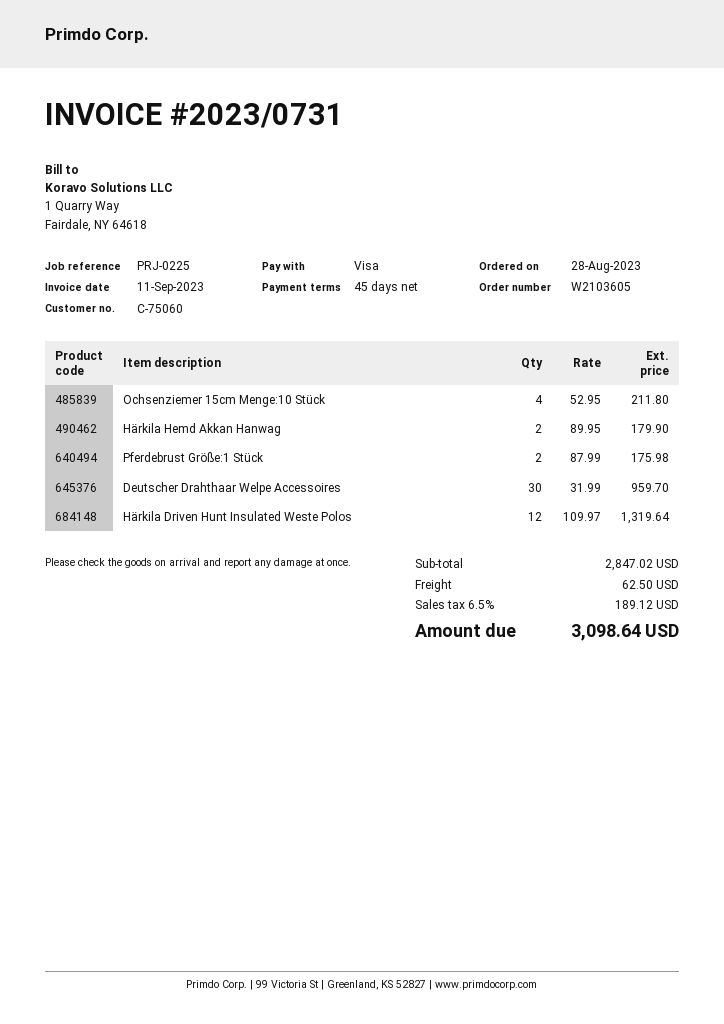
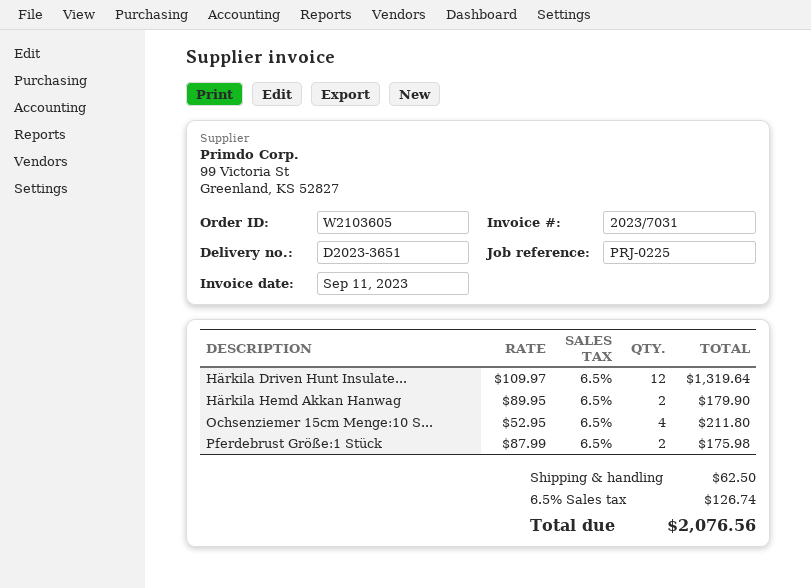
invoice number: 2023/0731 -> 2023/7031
Deutscher Drahthaar Welpe Accessoires: 30 x 31.99 = 959.70 -> none
tax: 6.5% = 189.12 -> 6.5% = 126.74
total: 3098.64 -> 2076.56

